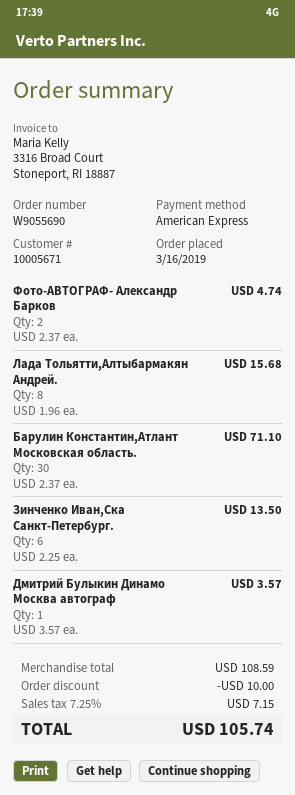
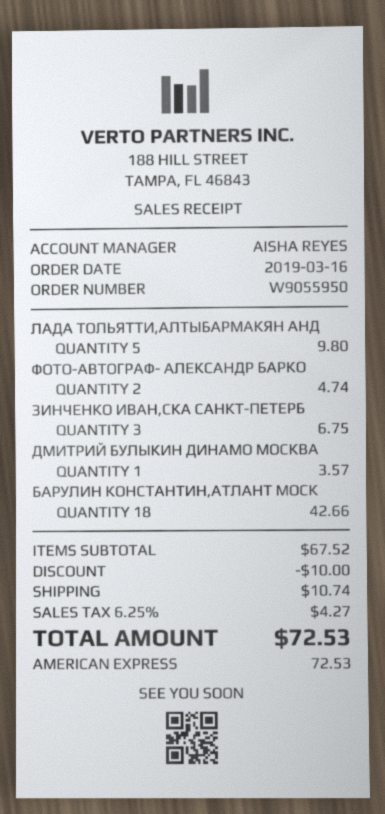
order number: W9055690 -> W9055950
Лада Тольятти,Алтыбармакян Андрей.: 8 for 15.68 -> 5 for 9.80
Барулин Константин,Атлант Московская область.: 30 for 71.10 -> 18 for 42.66
Зинченко Иван,Ска Санкт-Петербург.: 6 for 13.50 -> 3 for 6.75
subtotal: 108.59 -> 67.52
shipping: none -> 10.74
tax: 7.25% = 7.15 -> 6.25% = 4.27
total: 105.74 -> 72.53

